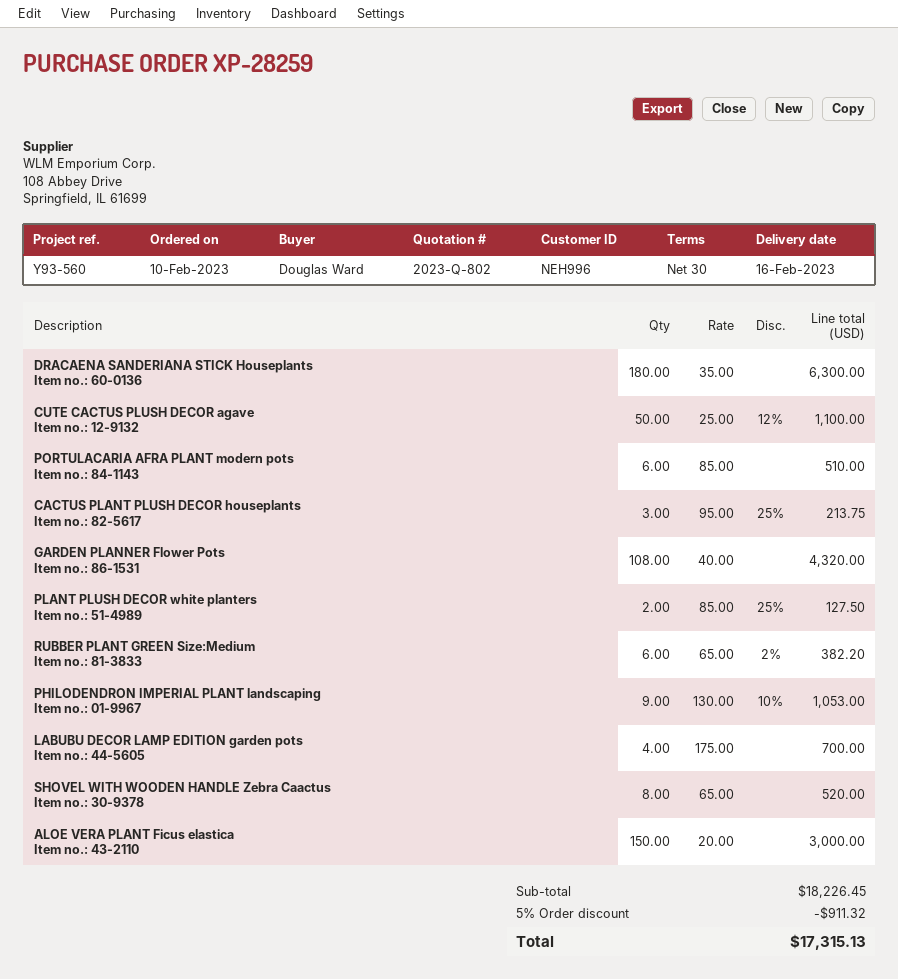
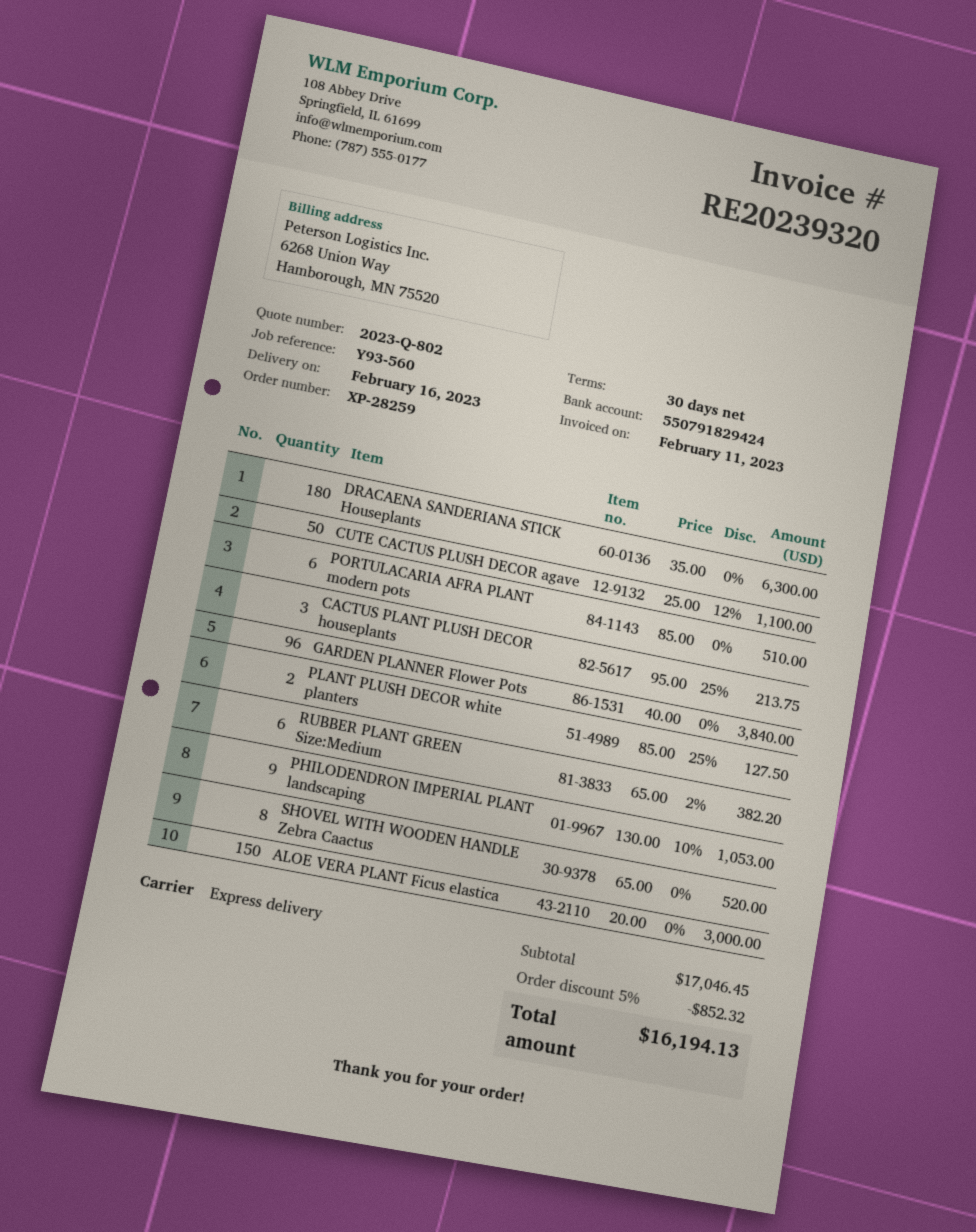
GARDEN PLANNER Flower Pots: 108 x 40.00 = 4320.00 -> 96 x 40.00 = 3840.00
LABUBU DECOR LAMP EDITION garden pots: 4 x 175.00 = 700.00 -> none
subtotal: 18226.45 -> 17046.45
discount: 5% = 911.32 -> 5% = 852.32
total: 17315.13 -> 16194.13

